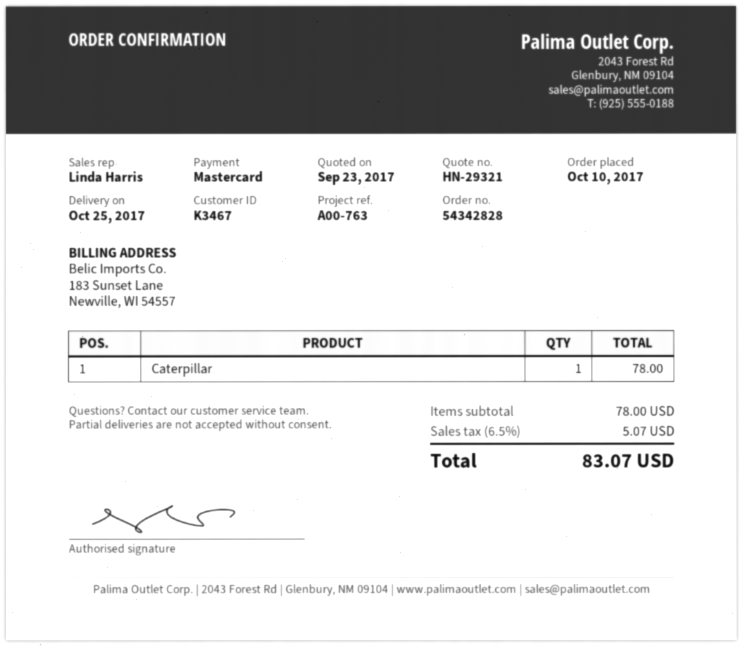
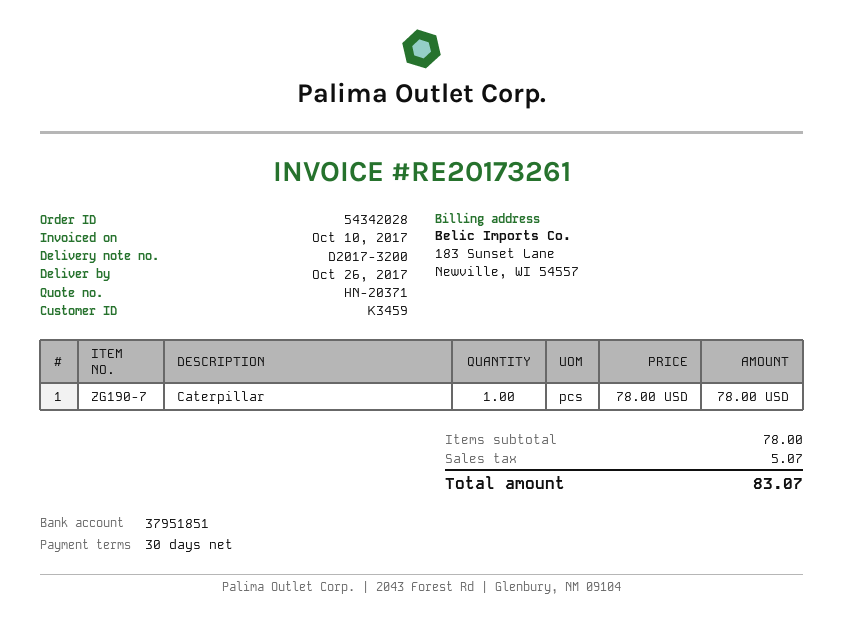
quote number: HN-29321 -> HN-20371
order number: 54342828 -> 54342028
delivery date: 2017-10-25 -> 2017-10-26
customer number: K3467 -> K3459

